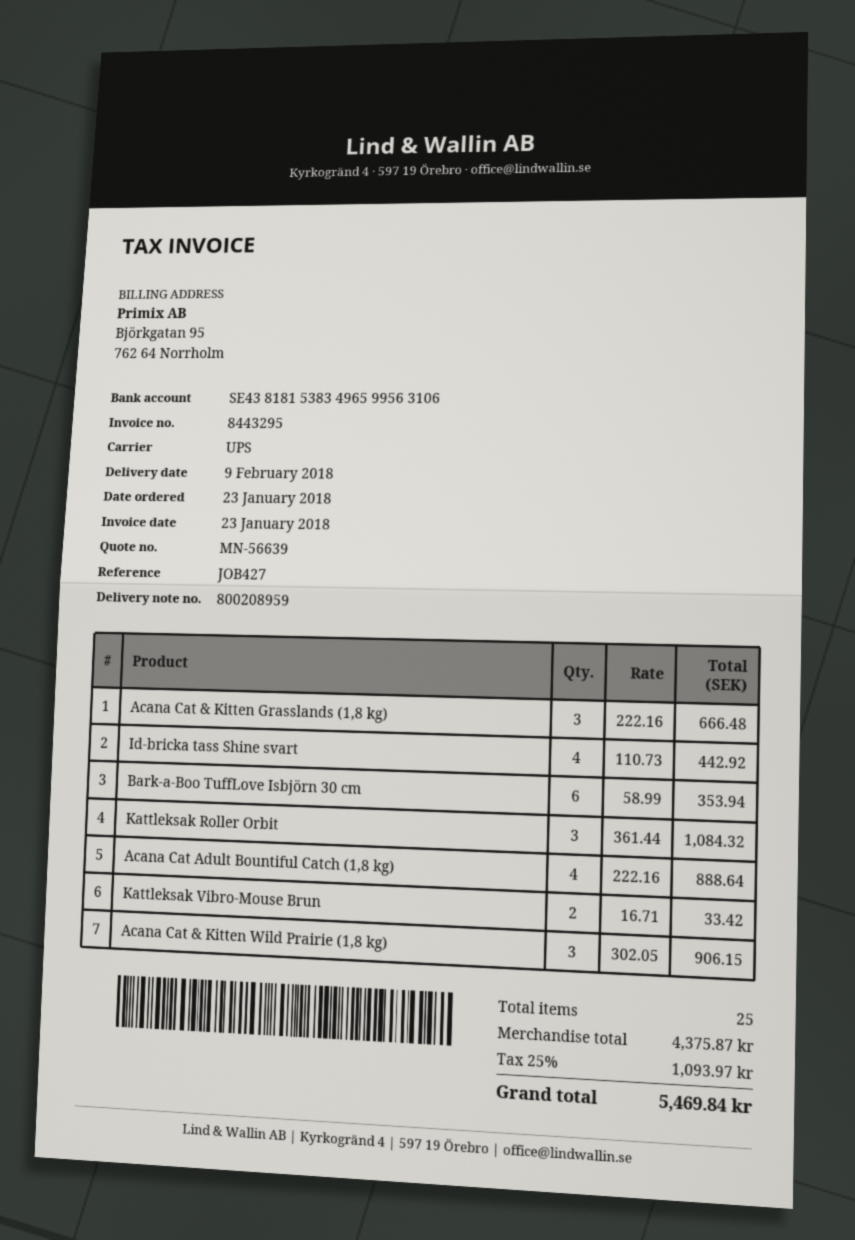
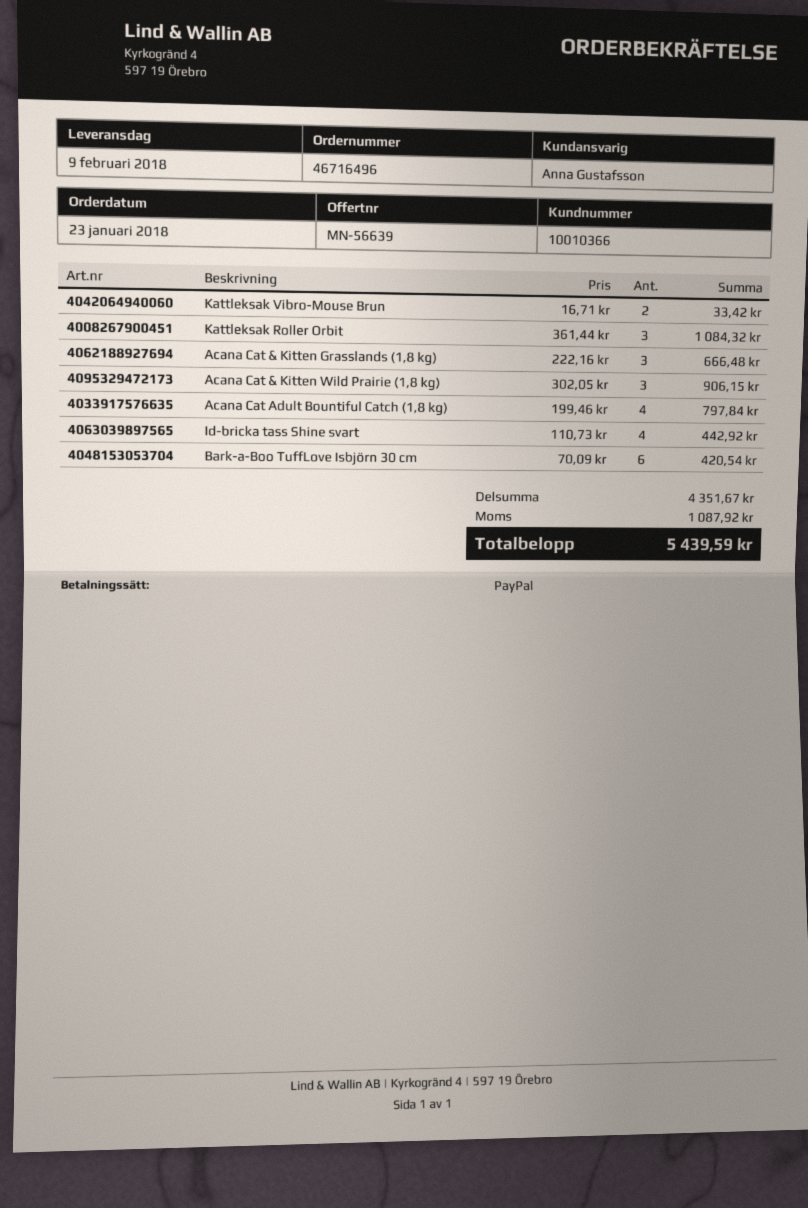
Bark-a-Boo TuffLove Isbjörn 30 cm: 6 x 58.99 = 353.94 -> 6 x 70.09 = 420.54
Acana Cat Adult Bountiful Catch (1,8 kg): 4 x 222.16 = 888.64 -> 4 x 199.46 = 797.84
subtotal: 4375.87 -> 4351.67
tax: 1093.97 -> 1087.92
total: 5469.84 -> 5439.59

